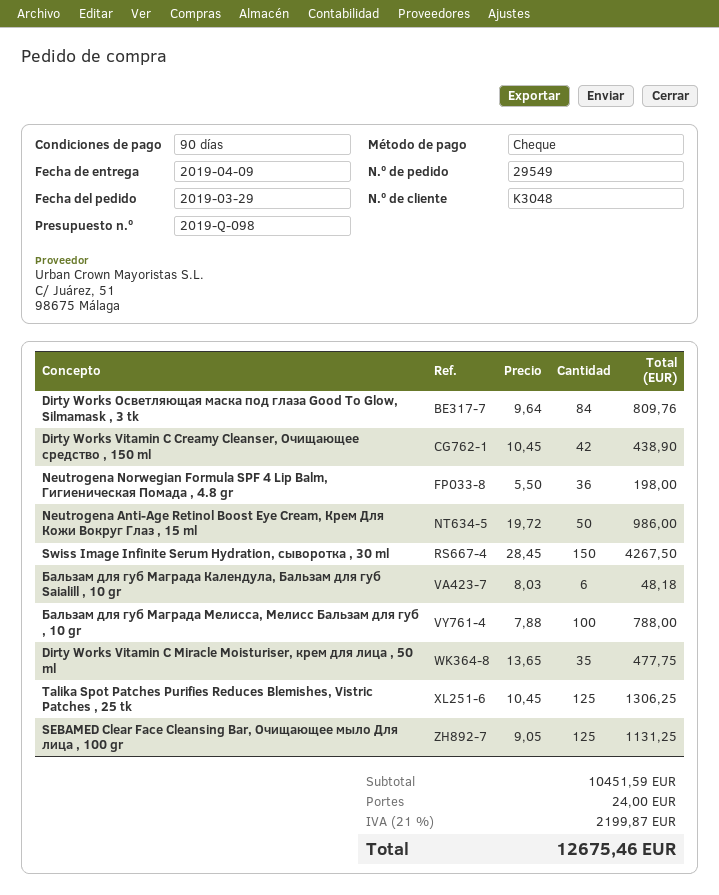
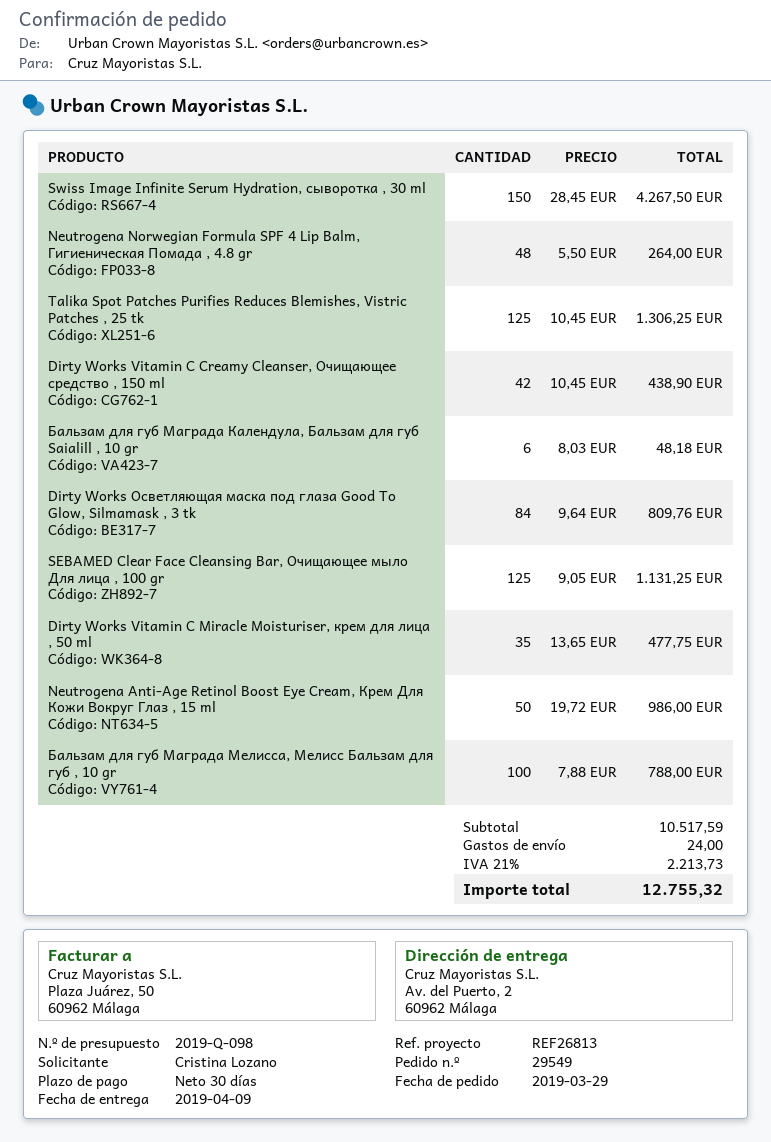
payment terms: 90 days -> 30 days
Neutrogena Norwegian Formula SPF 4 Lip Balm, Гигиеническая Помада , 4.8 gr: 36 x 5.50 = 198.00 -> 48 x 5.50 = 264.00
subtotal: 10451.59 -> 10517.59
tax: 21% = 2199.87 -> 21% = 2213.73
total: 12675.46 -> 12755.32

